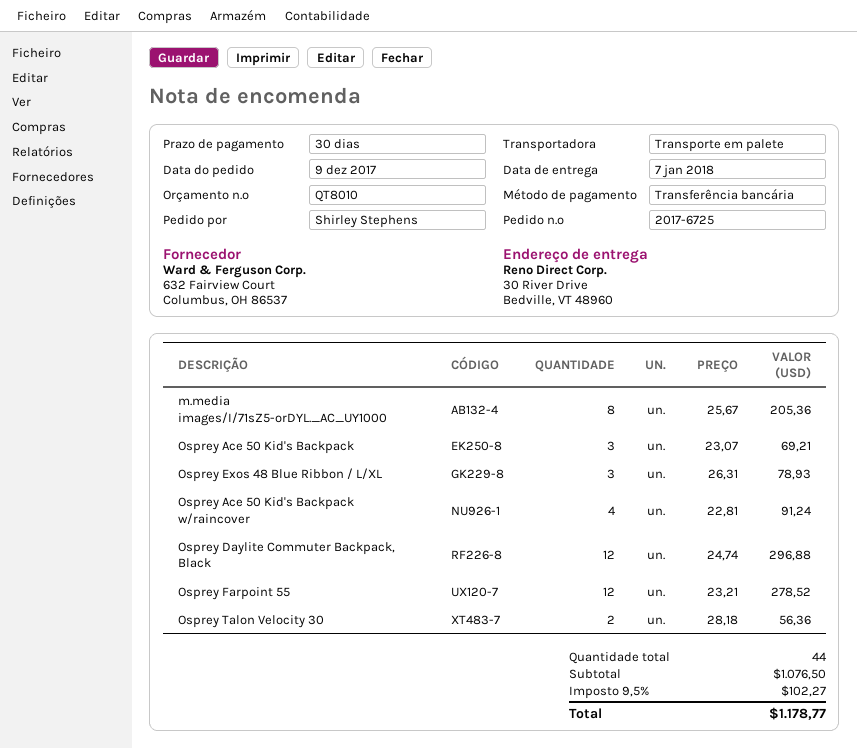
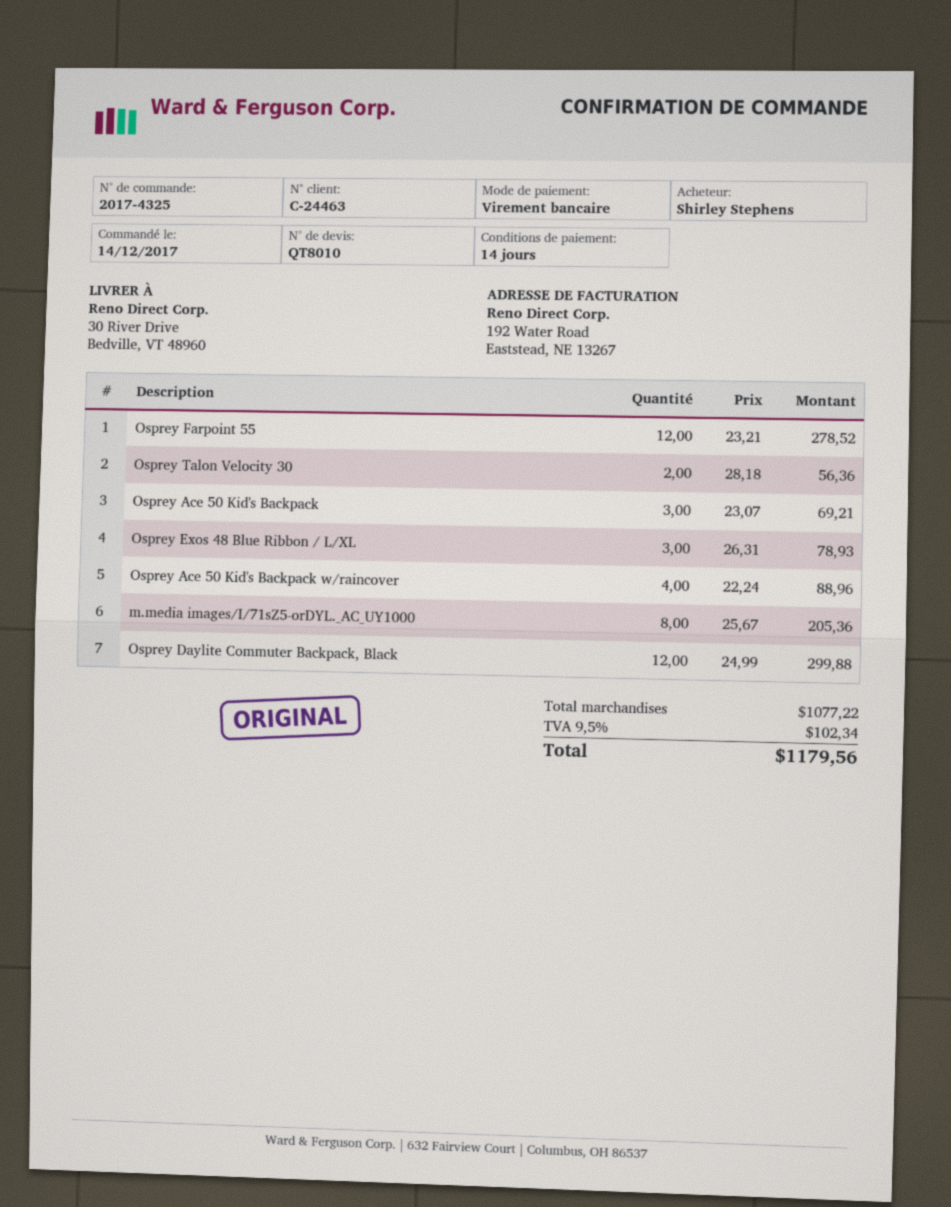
order number: 2017-6725 -> 2017-4325
order date: 2017-12-09 -> 2017-12-14
payment terms: 30 days -> 14 days
Osprey Ace 50 Kid's Backpack w/raincover: 4 x 22.81 = 91.24 -> 4 x 22.24 = 88.96
Osprey Daylite Commuter Backpack, Black: 12 x 24.74 = 296.88 -> 12 x 24.99 = 299.88
subtotal: 1076.50 -> 1077.22
tax: 9.5% = 102.27 -> 9.5% = 102.34
total: 1178.77 -> 1179.56

